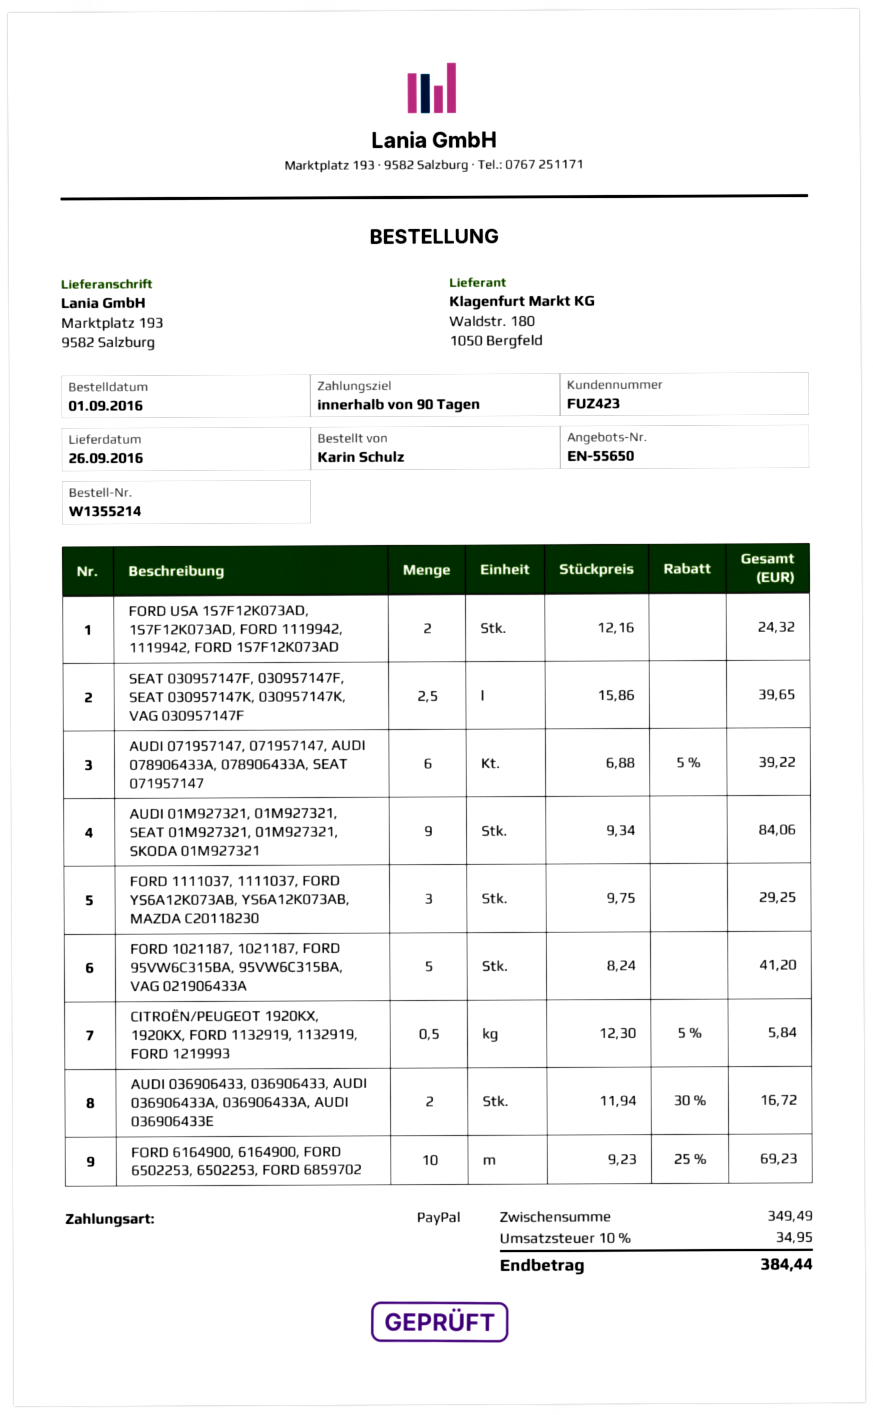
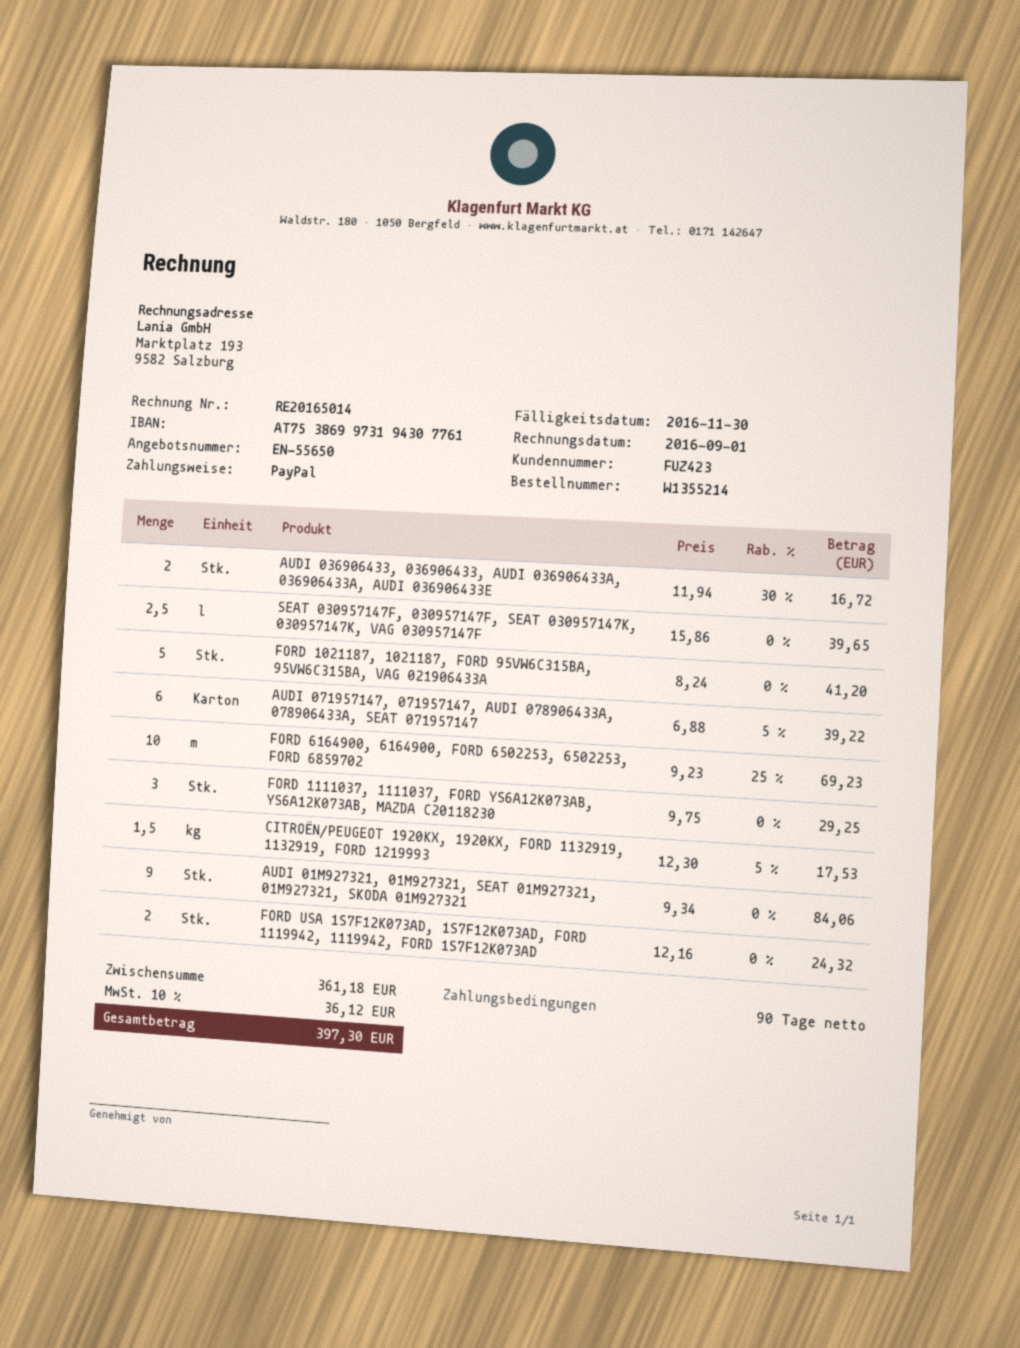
CITROËN/PEUGEOT 1920KX, 1920KX, FORD 1132919, 1132919, FORD 1219993: 0.5 x 12.30 - 5% = 5.84 -> 1.5 x 12.30 - 5% = 17.53
subtotal: 349.49 -> 361.18
tax: 10% = 34.95 -> 10% = 36.12
total: 384.44 -> 397.30

